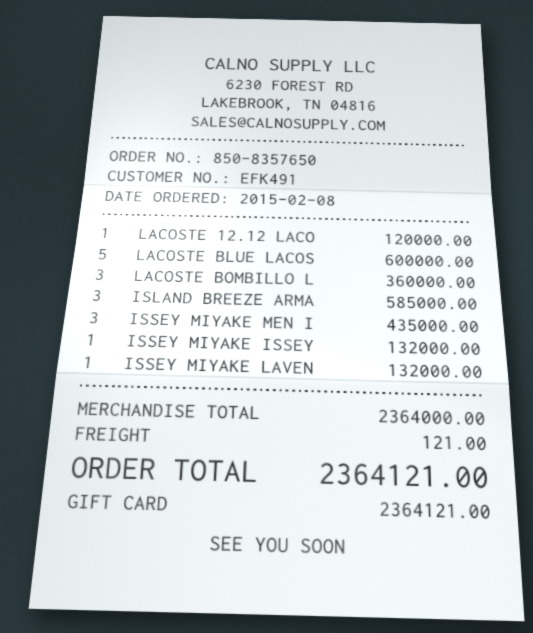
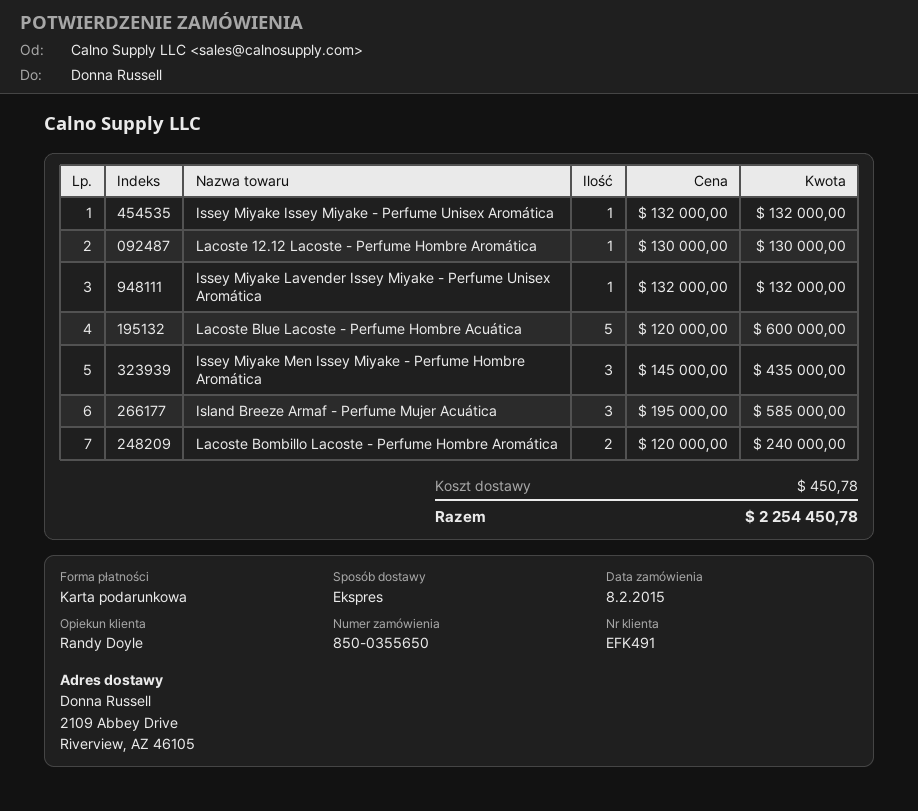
order number: 850-8357650 -> 850-0355650
LACOSTE 12.12 LACO: 1 for 120000.00 -> 1 for 130000.00
LACOSTE BOMBILLO L: 3 for 360000.00 -> 2 for 240000.00
shipping: 121.00 -> 450.78
total: 2364121.00 -> 2254450.78

